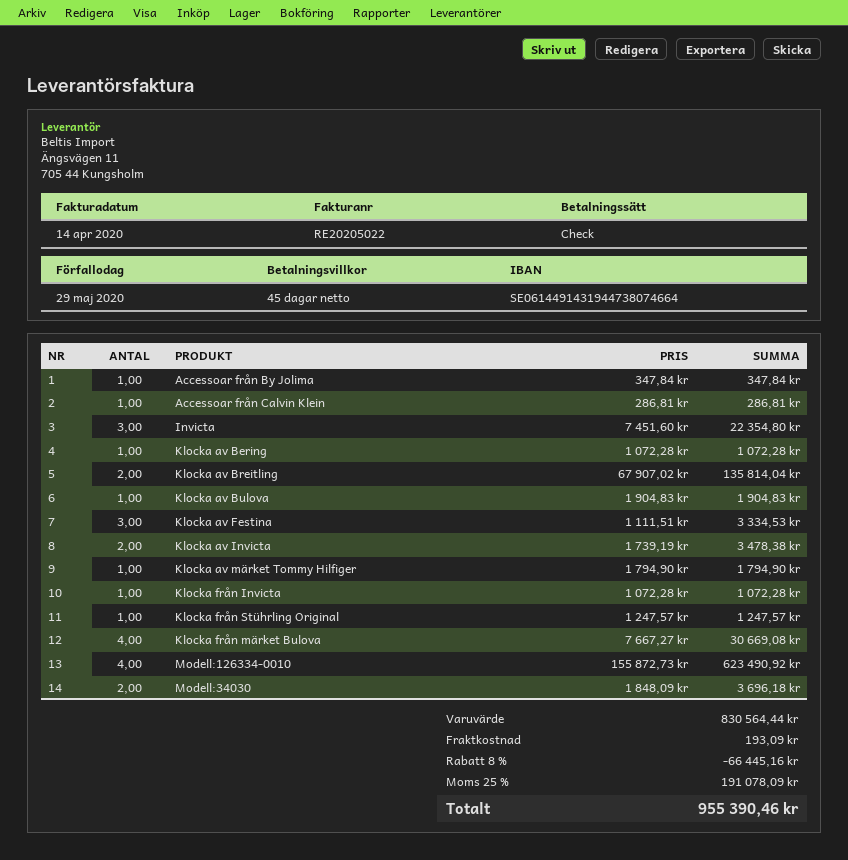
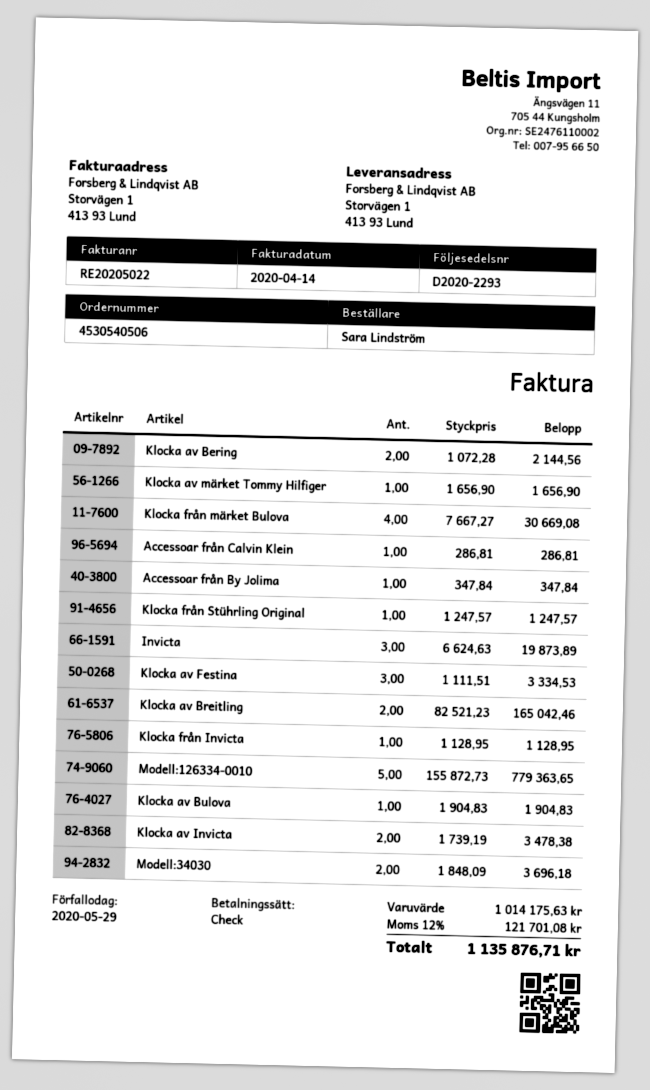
Invicta: 3 x 7451.60 = 22354.80 -> 3 x 6624.63 = 19873.89
Klocka av Bering: 1 x 1072.28 = 1072.28 -> 2 x 1072.28 = 2144.56
Klocka av Breitling: 2 x 67907.02 = 135814.04 -> 2 x 82521.23 = 165042.46
Klocka av märket Tommy Hilfiger: 1 x 1794.90 = 1794.90 -> 1 x 1656.90 = 1656.90
Klocka från Invicta: 1 x 1072.28 = 1072.28 -> 1 x 1128.95 = 1128.95
Modell:126334-0010: 4 x 155872.73 = 623490.92 -> 5 x 155872.73 = 779363.65
subtotal: 830564.44 -> 1014175.63
discount: 8% = 66445.16 -> none
shipping: 193.09 -> none
tax: 25% = 191078.09 -> 12% = 121701.08
total: 955390.46 -> 1135876.71

